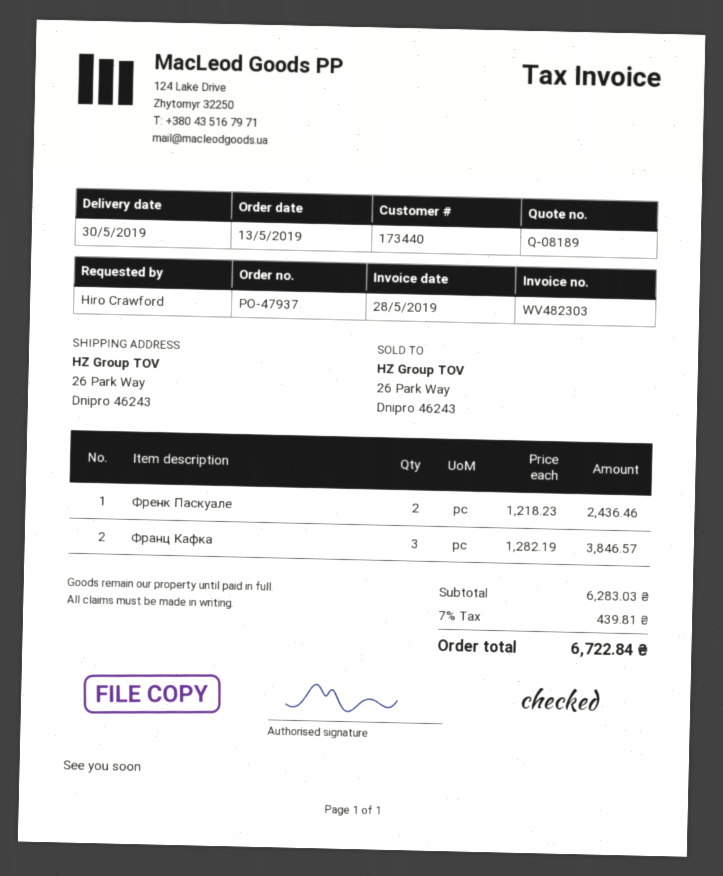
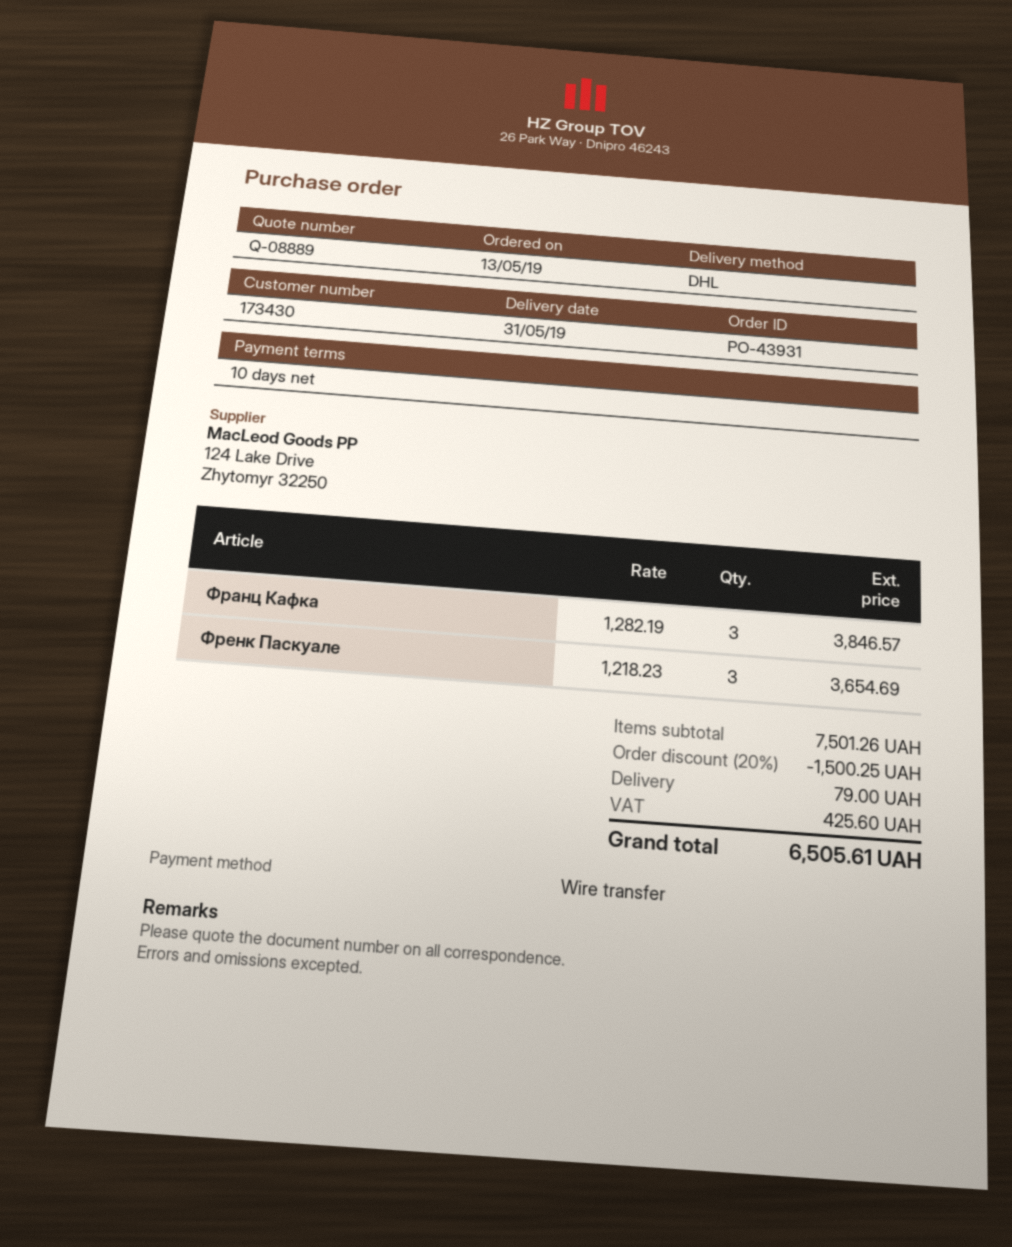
quote number: Q-08189 -> Q-08889
order number: PO-47937 -> PO-43931
delivery date: 2019-05-30 -> 2019-05-31
customer number: 173440 -> 173430
Френк Паскуале: 2 x 1218.23 = 2436.46 -> 3 x 1218.23 = 3654.69
subtotal: 6283.03 -> 7501.26
discount: none -> 20% = 1500.25
shipping: none -> 79.00
tax: 439.81 -> 425.60
total: 6722.84 -> 6505.61

